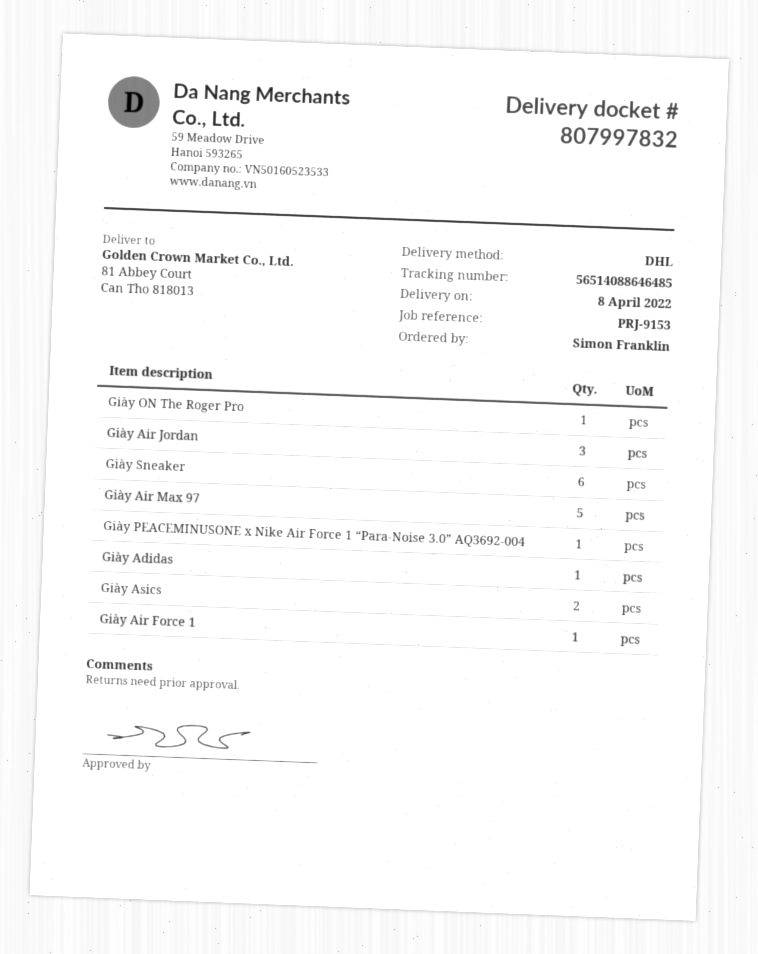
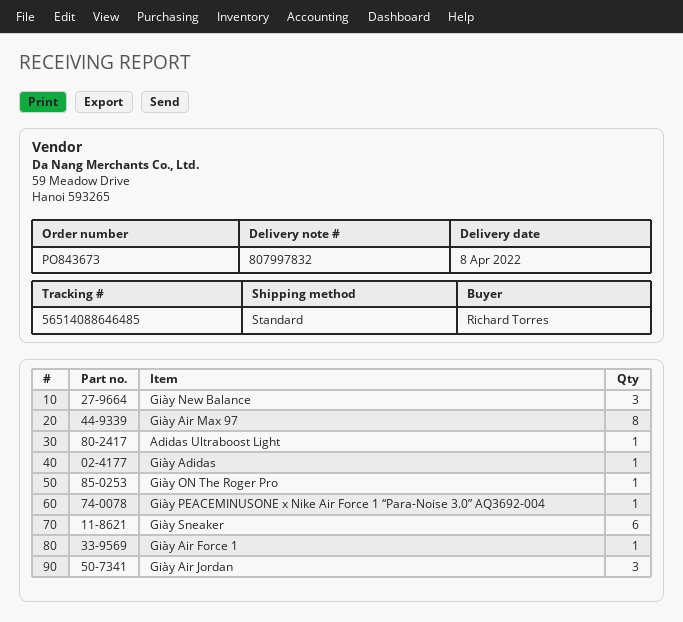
ordered by: Simon Franklin -> Richard Torres
shipping method: DHL -> standard
Giày Air Max 97: 5 -> 8
Giày Asics: 2 -> none
Giày New Balance: none -> 3
Adidas Ultraboost Light: none -> 1

